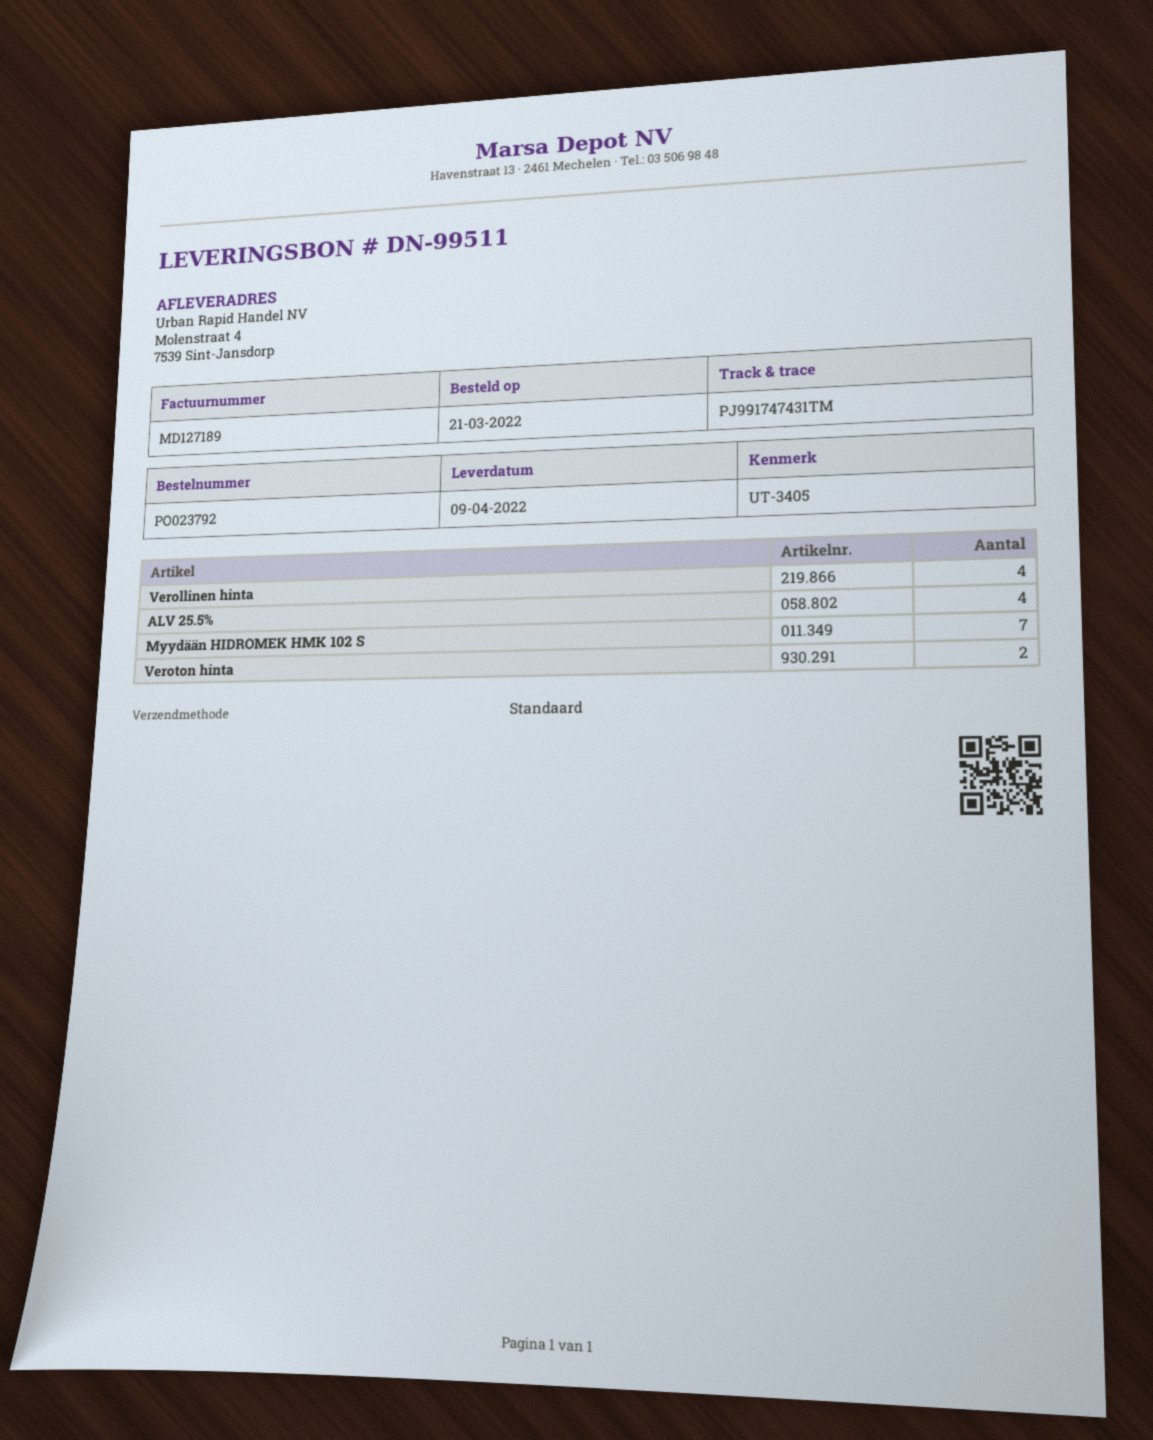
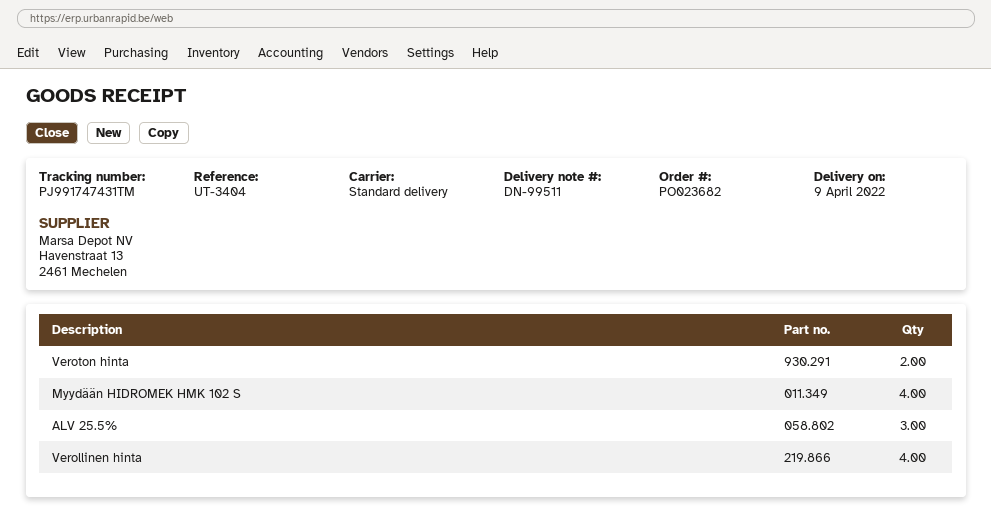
order number: PO023792 -> PO023682
reference: UT-3405 -> UT-3404
ALV 25.5%: 4 -> 3
Myydään HIDROMEK HMK 102 S: 7 -> 4

